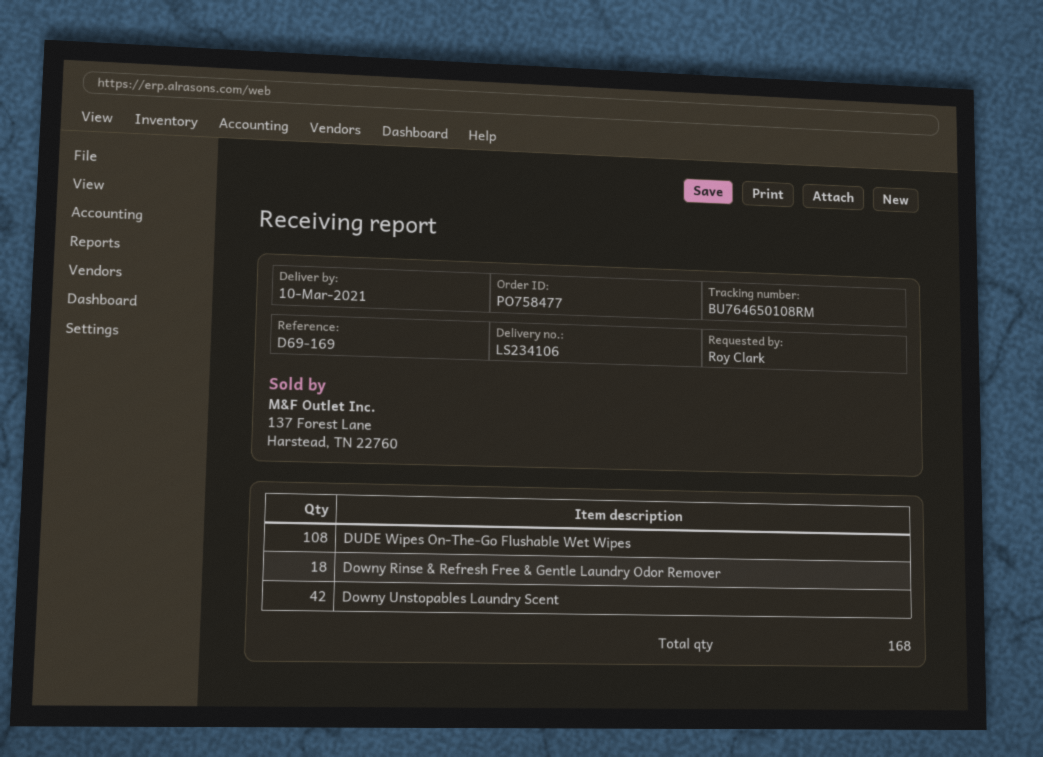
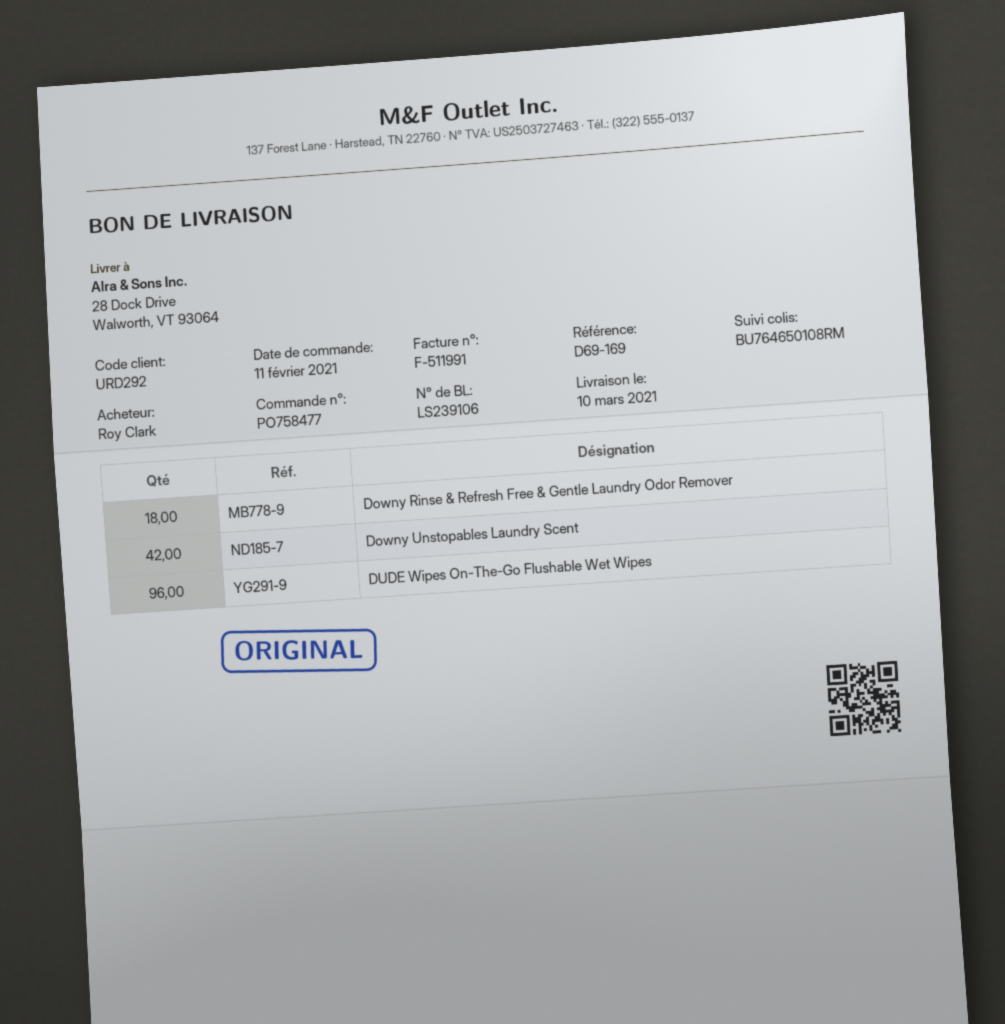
delivery note number: LS234106 -> LS239106
DUDE Wipes On-The-Go Flushable Wet Wipes: 108 -> 96

